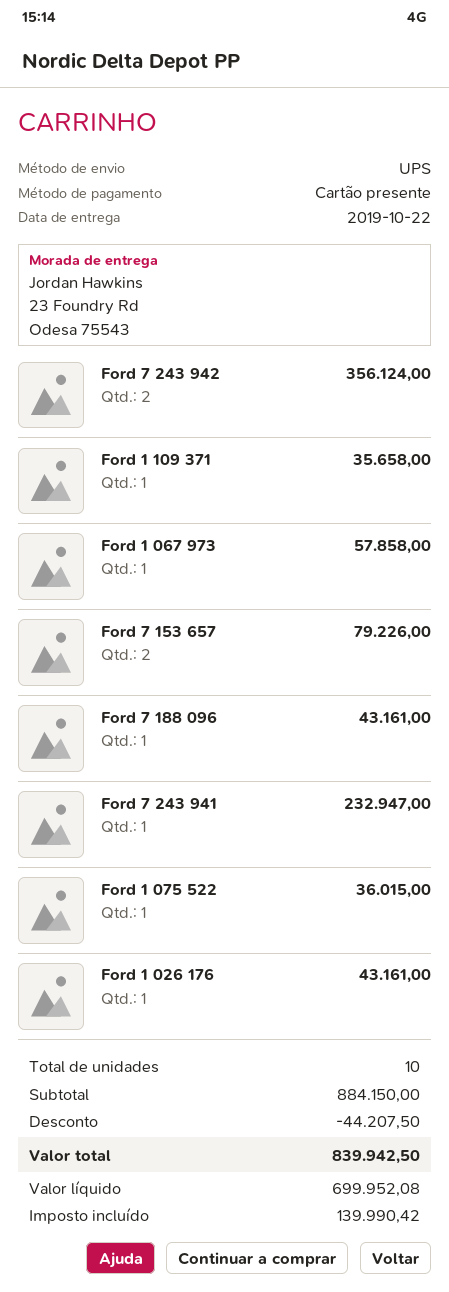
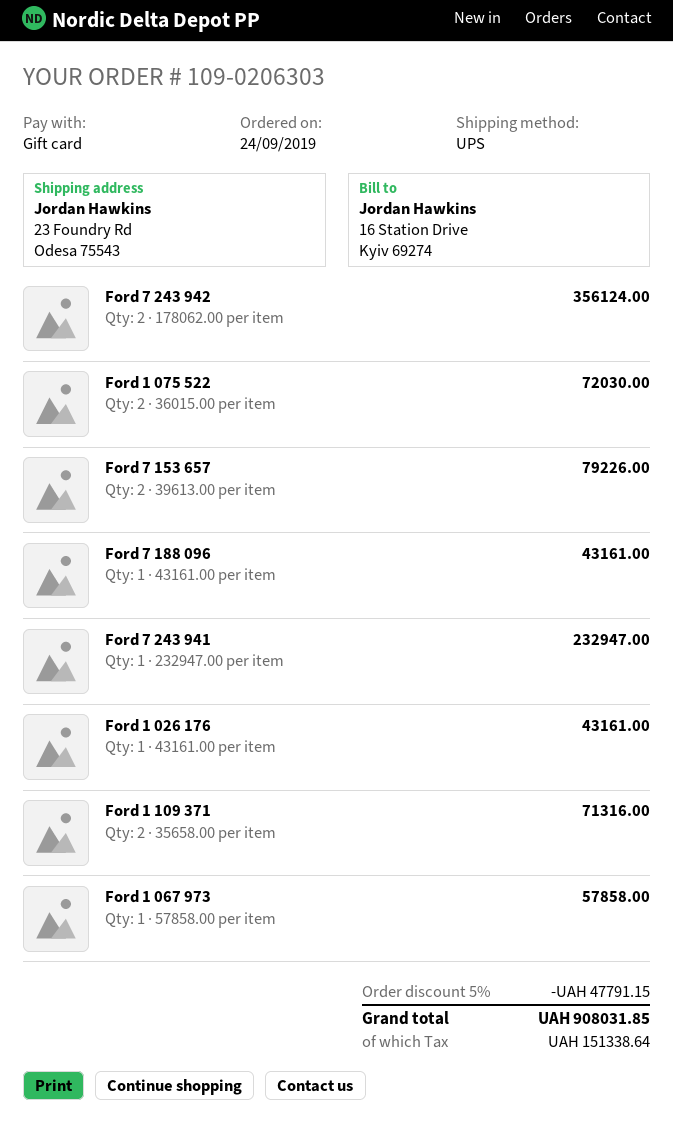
Ford 1 109 371: 1 for 35658.00 -> 2 for 71316.00
Ford 1 075 522: 1 for 36015.00 -> 2 for 72030.00
discount: 44207.50 -> 47791.15
tax: 139990.42 -> 151338.64
total: 839942.50 -> 908031.85

